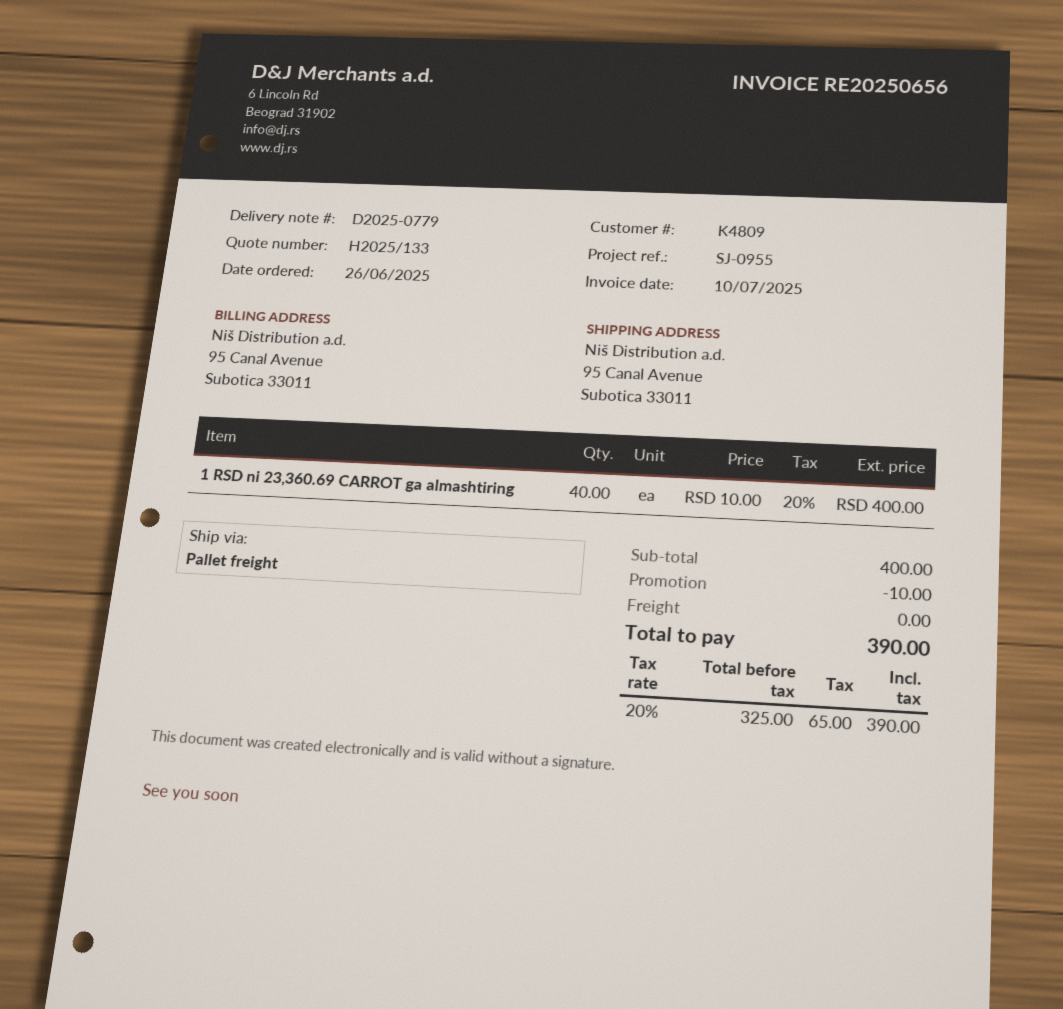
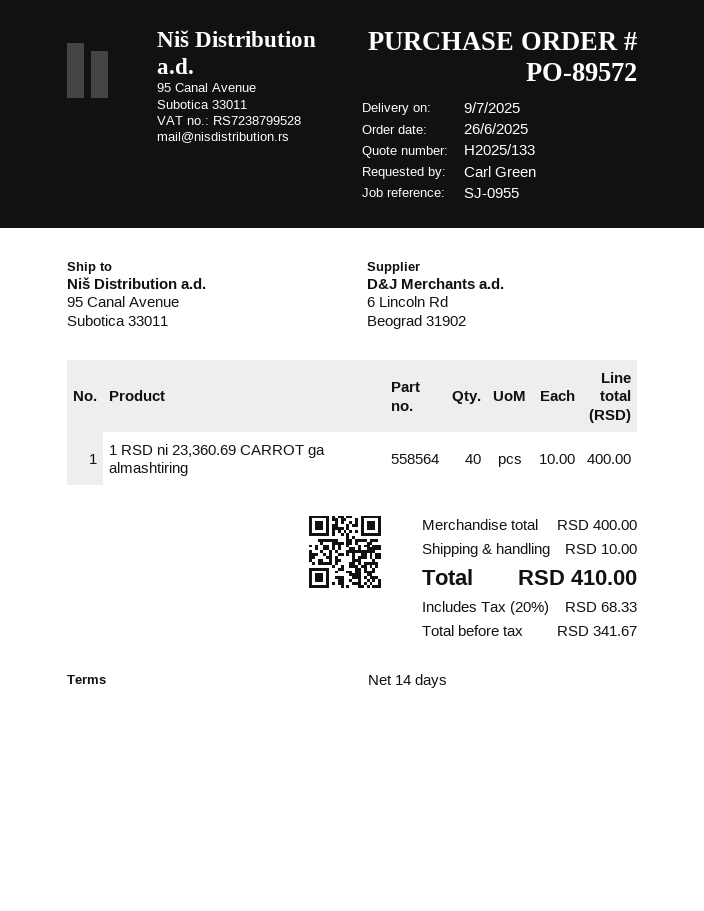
discount: 10.00 -> none
shipping: 0.00 -> 10.00
net: 325.00 -> 341.67
tax: 20% = 65.00 -> 20% = 68.33
total: 390.00 -> 410.00

